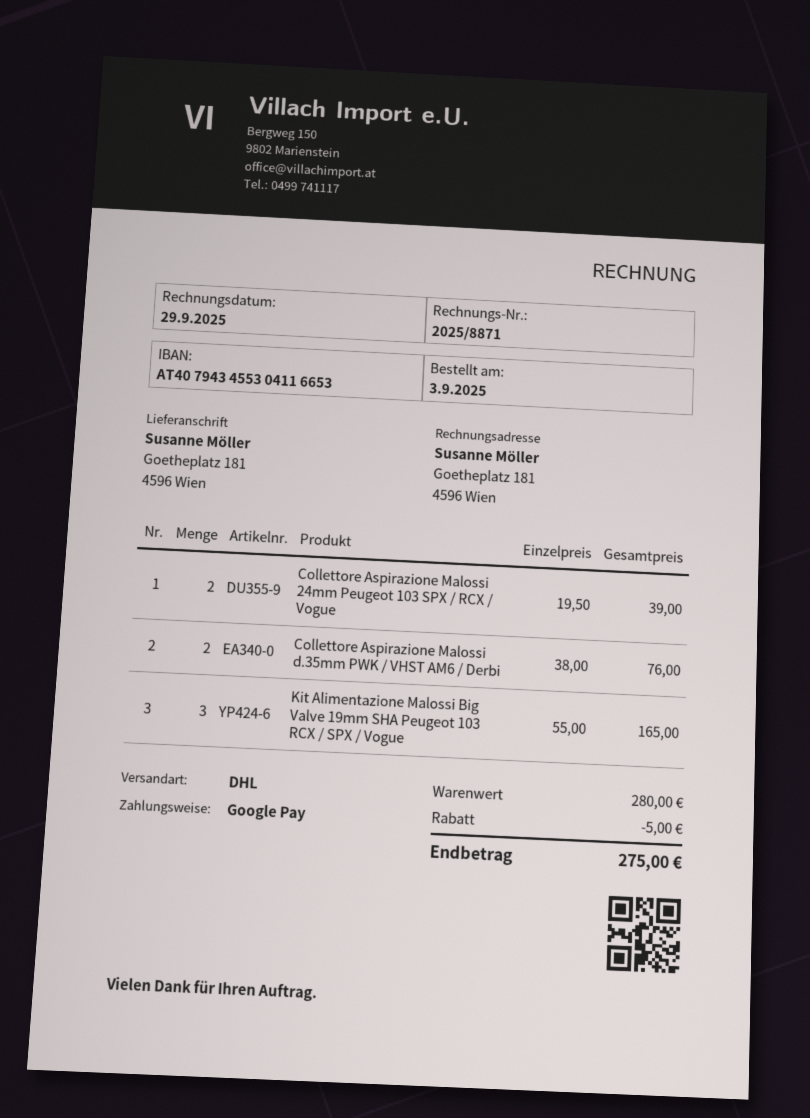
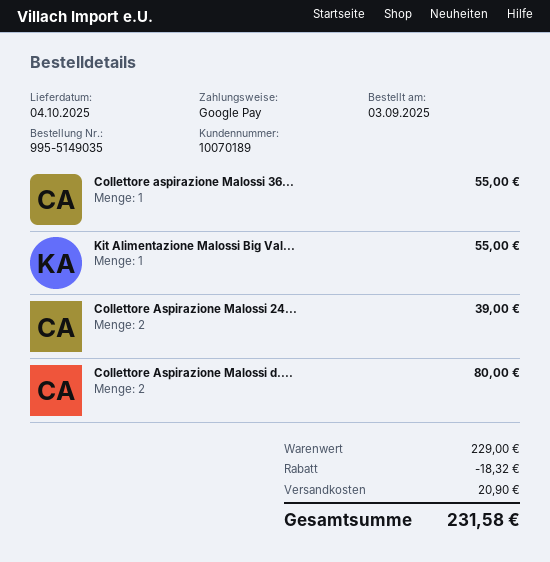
Collettore Aspirazione Malossi d.35mm PWK / VHST AM6 / Derbi: 2 for 76.00 -> 2 for 80.00
Kit Alimentazione Malossi Big Valve 19mm SHA Peugeot 103 RCX / SPX / Vogue: 3 for 165.00 -> 1 for 55.00
Collettore aspirazione Malossi 36...: none -> 1 for 55.00
subtotal: 280.00 -> 229.00
discount: 5.00 -> 18.32
shipping: none -> 20.90
total: 275.00 -> 231.58

